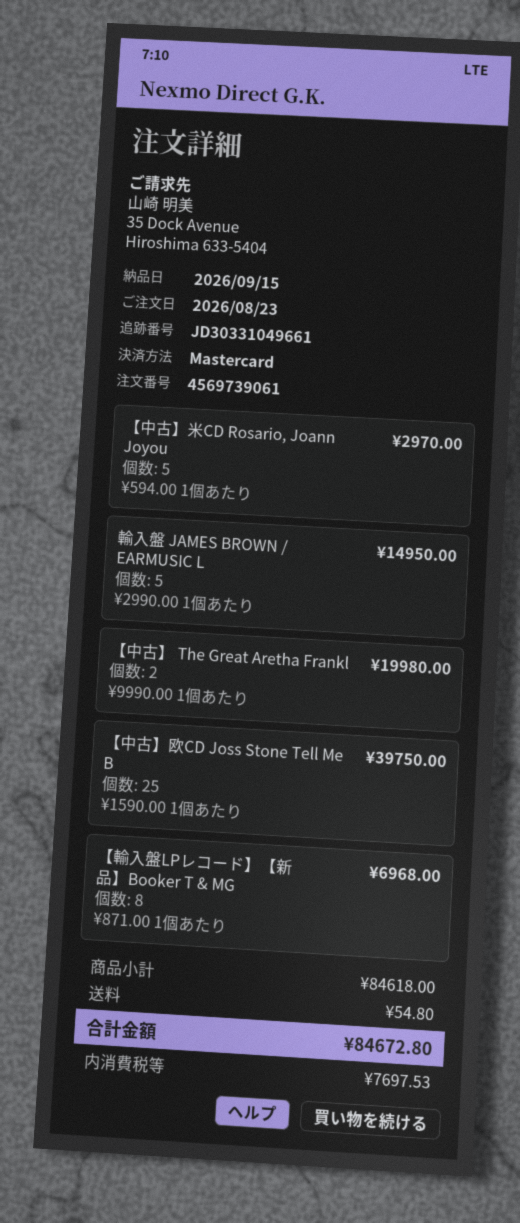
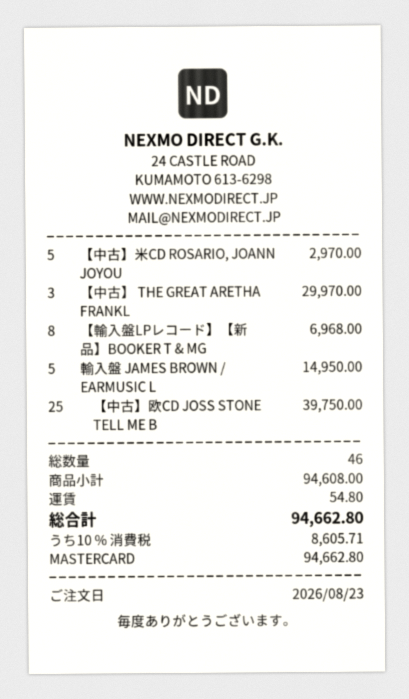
【中古】 The Great Aretha Frankl: 2 for 19980.00 -> 3 for 29970.00
subtotal: 84618.00 -> 94608.00
tax: 7697.53 -> 8605.71
total: 84672.80 -> 94662.80

